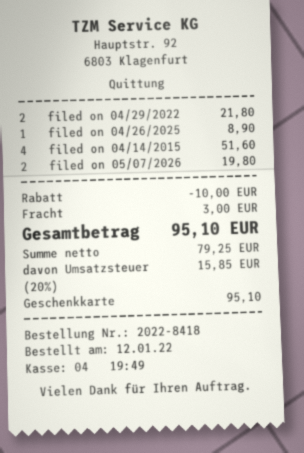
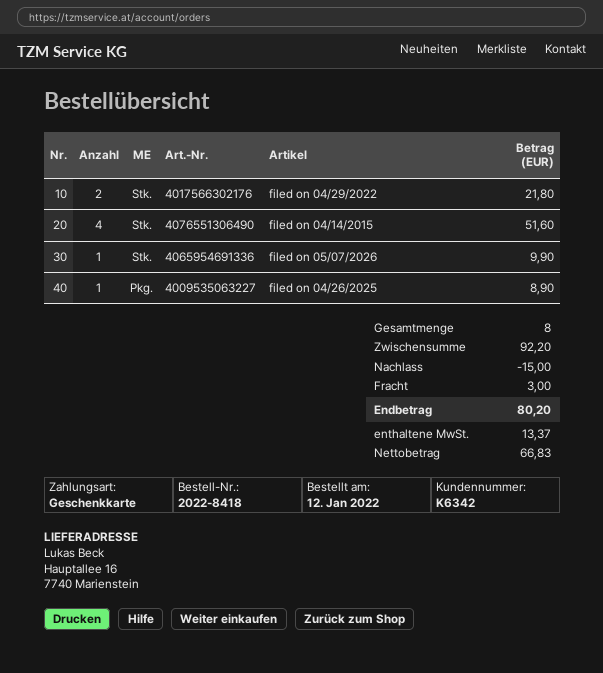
filed on 05/07/2026: 2 for 19.80 -> 1 for 9.90
discount: 10.00 -> 15.00
net: 79.25 -> 66.83
tax: 15.85 -> 13.37
total: 95.10 -> 80.20

